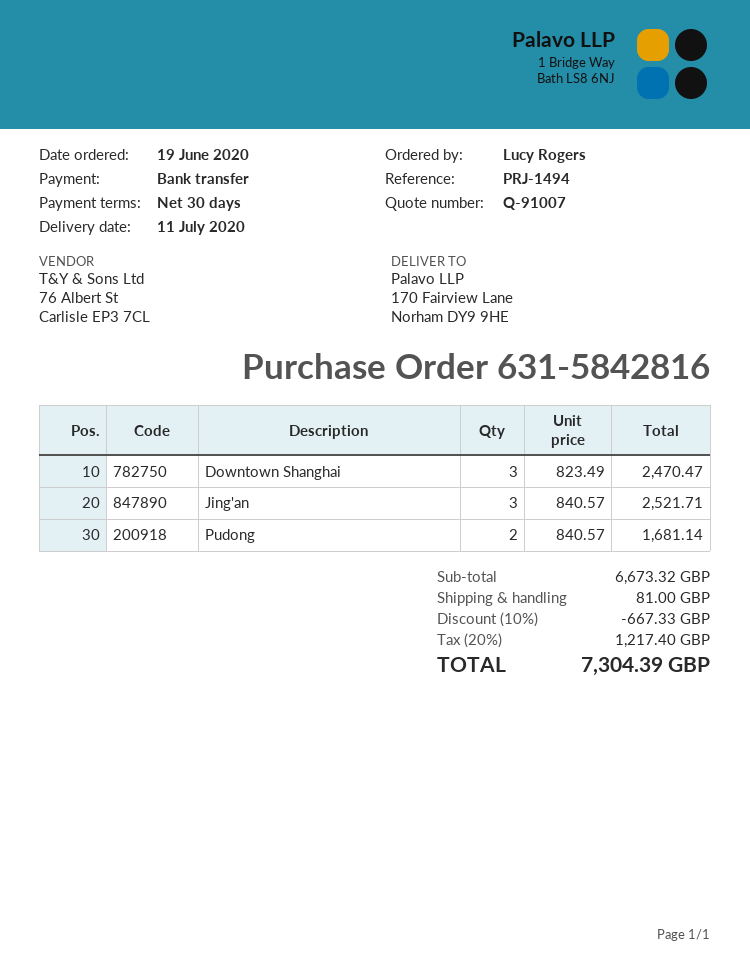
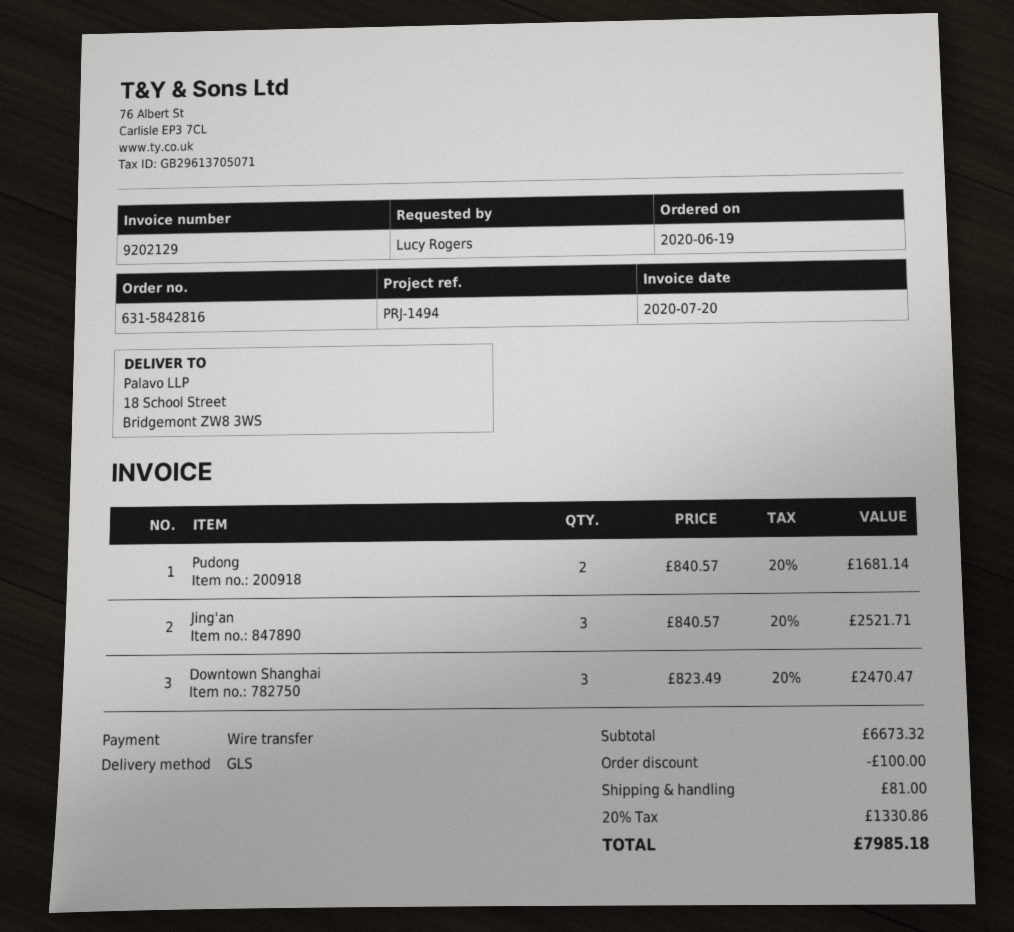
ship to: 170 Fairview Lane, Norham DY9 9HE -> 18 School Street, Bridgemont ZW8 3WS
discount: 667.33 -> 100.00
tax: 20% = 1217.40 -> 20% = 1330.86
total: 7304.39 -> 7985.18

